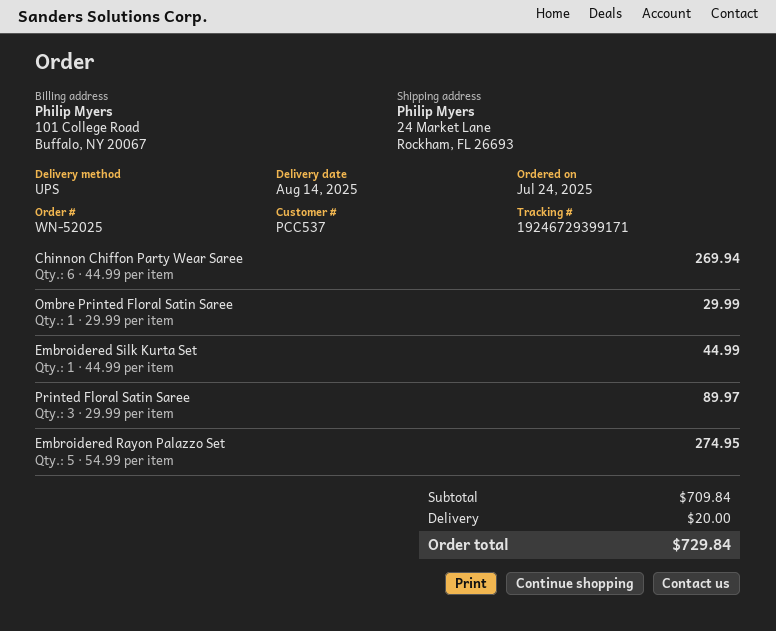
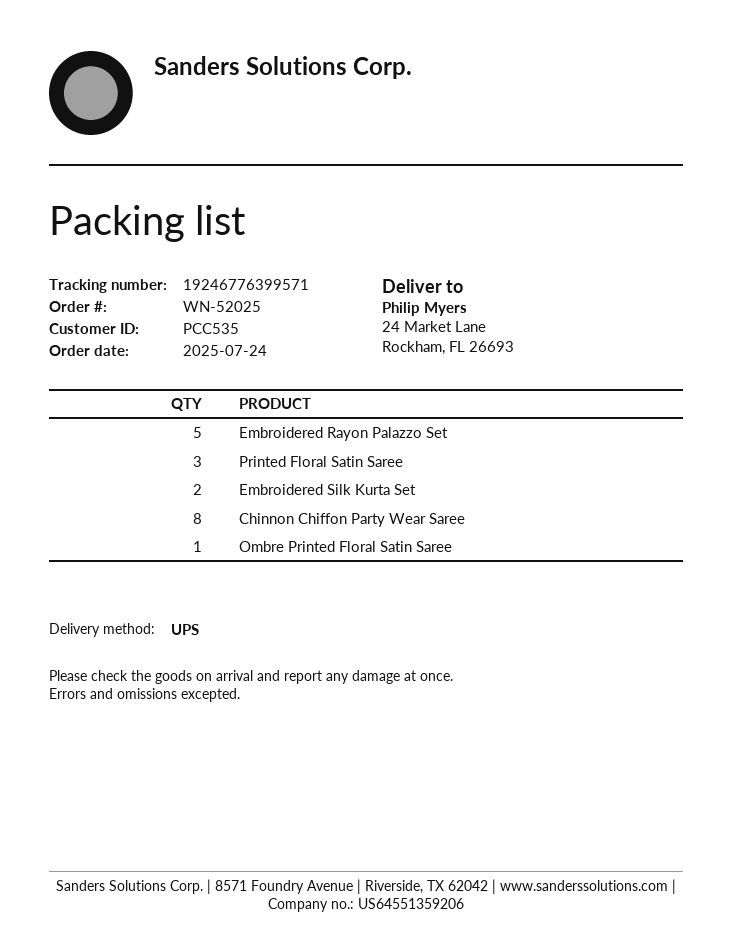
customer number: PCC537 -> PCC535
tracking number: 19246729399171 -> 19246776399571
Chinnon Chiffon Party Wear Saree: 6 -> 8
Embroidered Silk Kurta Set: 1 -> 2

